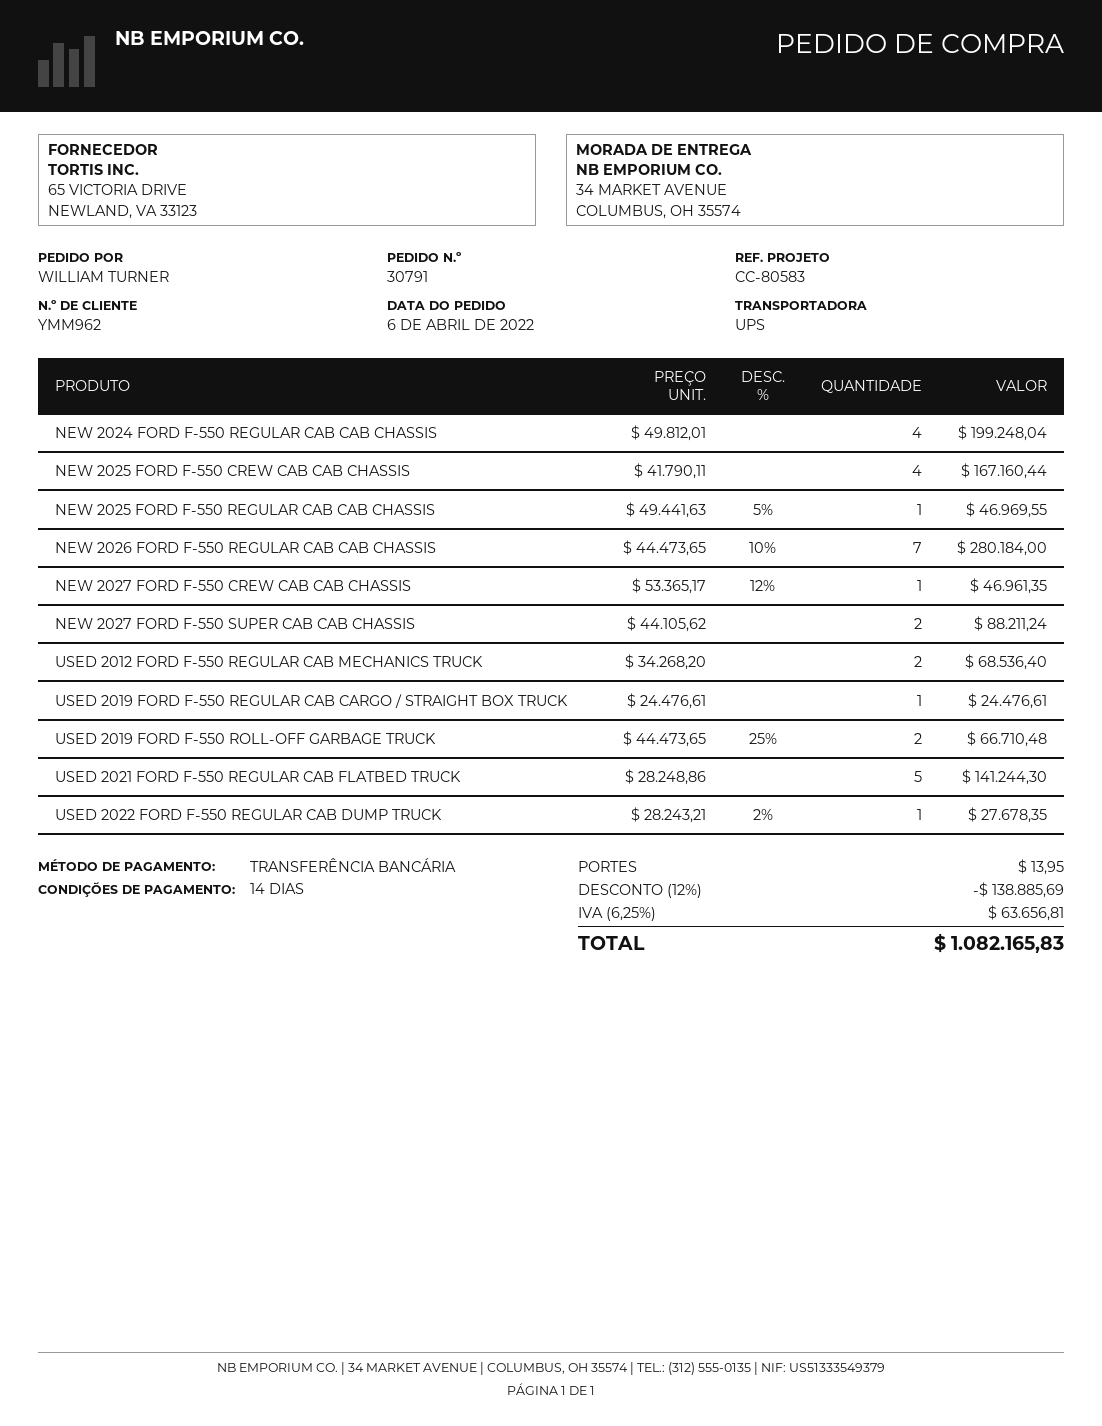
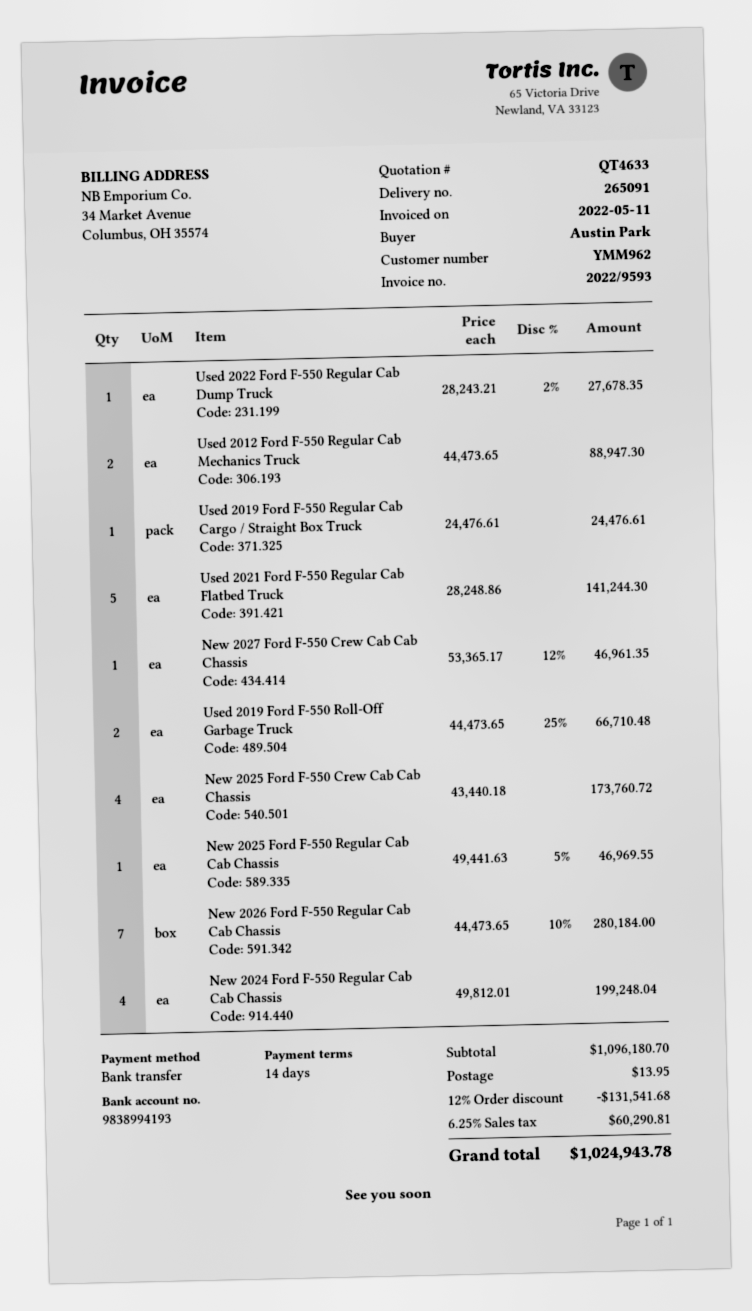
ordered by: WILLIAM TURNER -> Austin Park
NEW 2025 FORD F-550 CREW CAB CAB CHASSIS: 4 x 41790.11 = 167160.44 -> 4 x 43440.18 = 173760.72
NEW 2027 FORD F-550 SUPER CAB CAB CHASSIS: 2 x 44105.62 = 88211.24 -> none
USED 2012 FORD F-550 REGULAR CAB MECHANICS TRUCK: 2 x 34268.20 = 68536.40 -> 2 x 44473.65 = 88947.30
discount: 12% = 138885.69 -> 12% = 131541.68
tax: 6.25% = 63656.81 -> 6.25% = 60290.81
total: 1082165.83 -> 1024943.78

